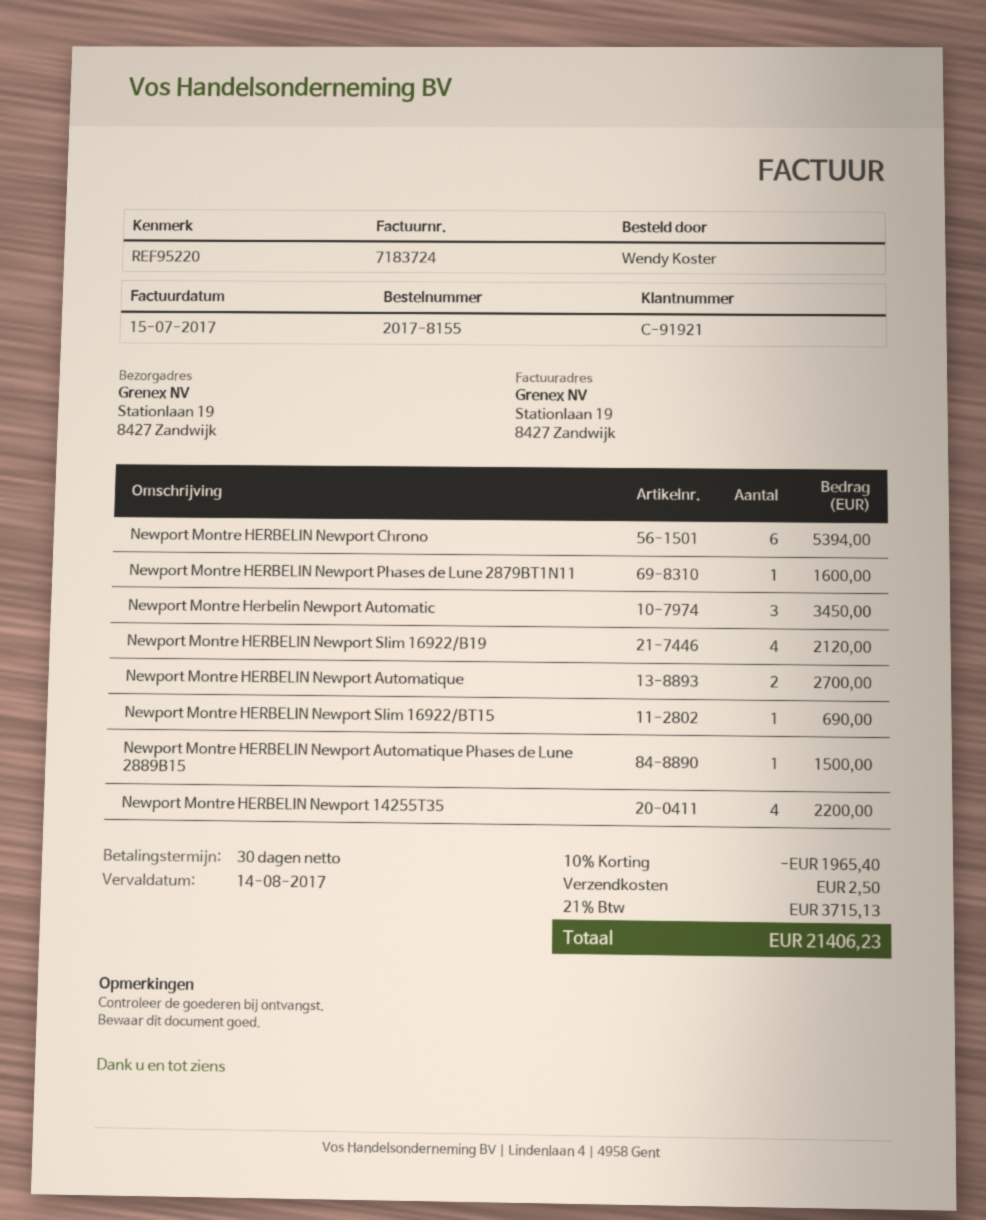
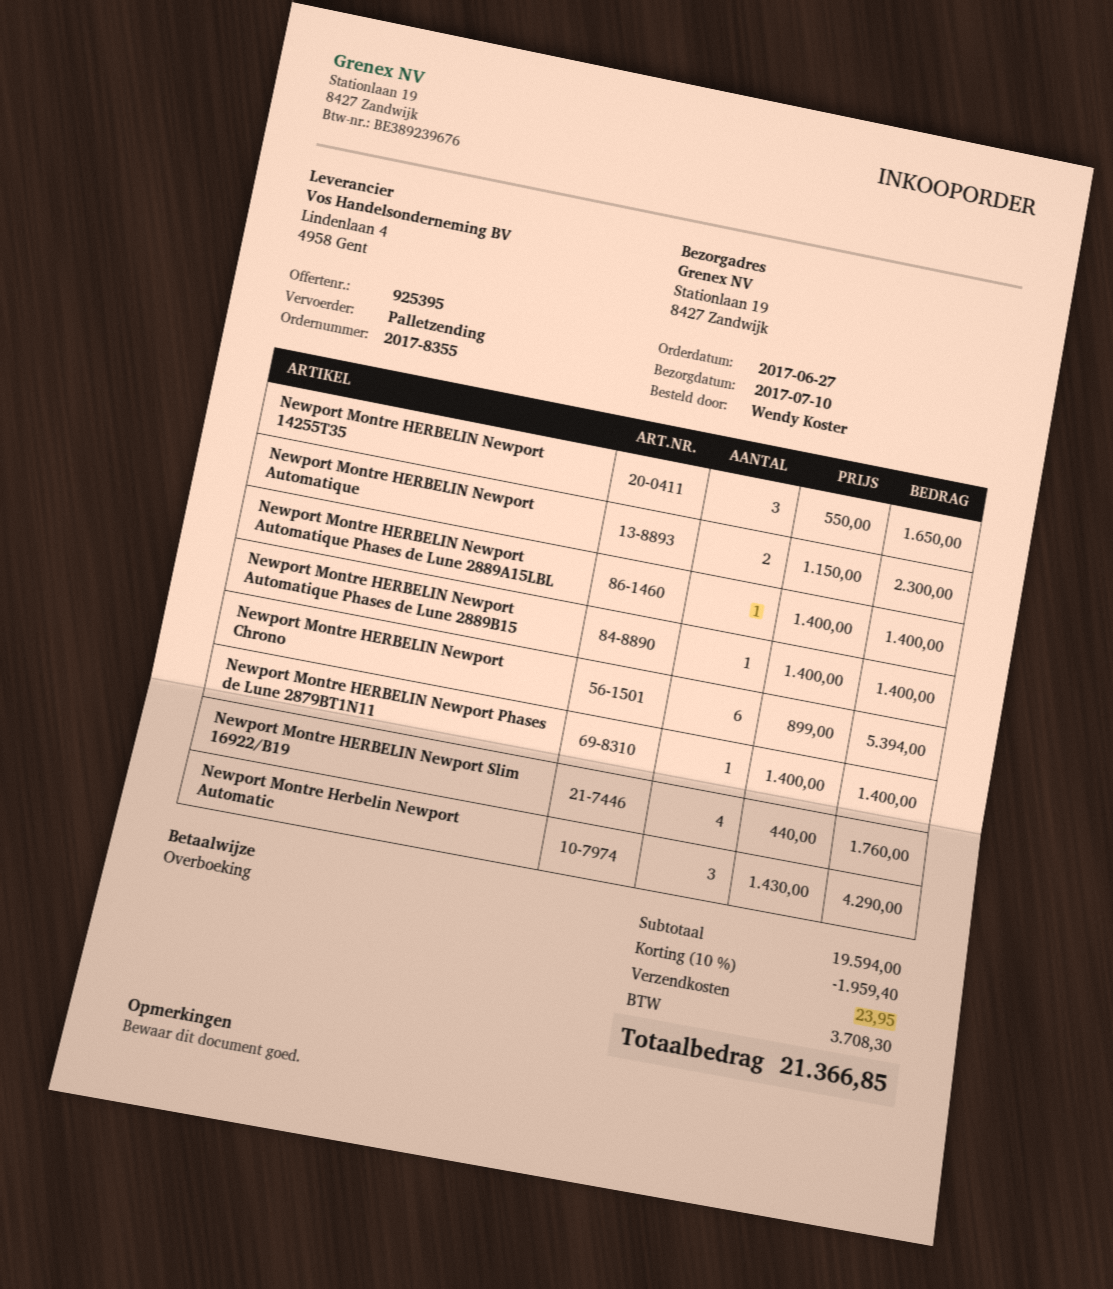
order number: 2017-8155 -> 2017-8355
Newport Montre HERBELIN Newport Phases de Lune 2879BT1N11: 1 for 1600.00 -> 1 for 1400.00
Newport Montre Herbelin Newport Automatic: 3 for 3450.00 -> 3 for 4290.00
Newport Montre HERBELIN Newport Slim 16922/B19: 4 for 2120.00 -> 4 for 1760.00
Newport Montre HERBELIN Newport Automatique: 2 for 2700.00 -> 2 for 2300.00
Newport Montre HERBELIN Newport Slim 16922/BT15: 1 for 690.00 -> none
Newport Montre HERBELIN Newport Automatique Phases de Lune 2889B15: 1 for 1500.00 -> 1 for 1400.00
Newport Montre HERBELIN Newport 14255T35: 4 for 2200.00 -> 3 for 1650.00
Newport Montre HERBELIN Newport Automatique Phases de Lune 2889A15LBL: none -> 1 for 1400.00
discount: 10% = 1965.40 -> 10% = 1959.40
shipping: 2.50 -> 23.95
tax: 3715.13 -> 3708.30
total: 21406.23 -> 21366.85

